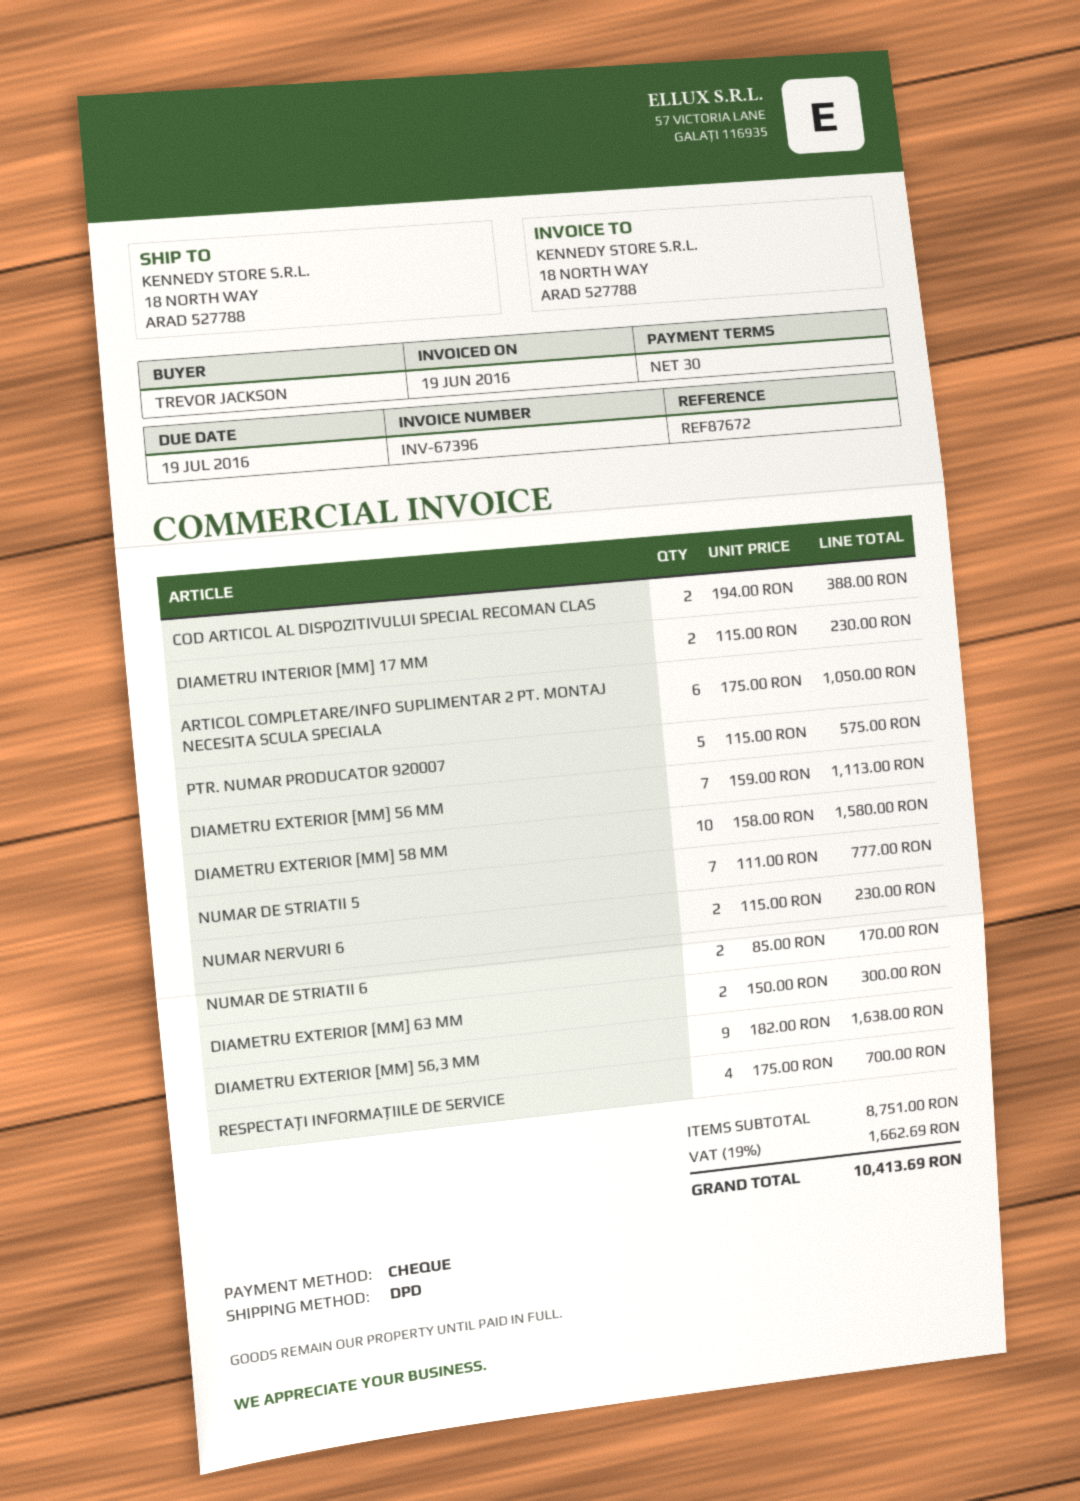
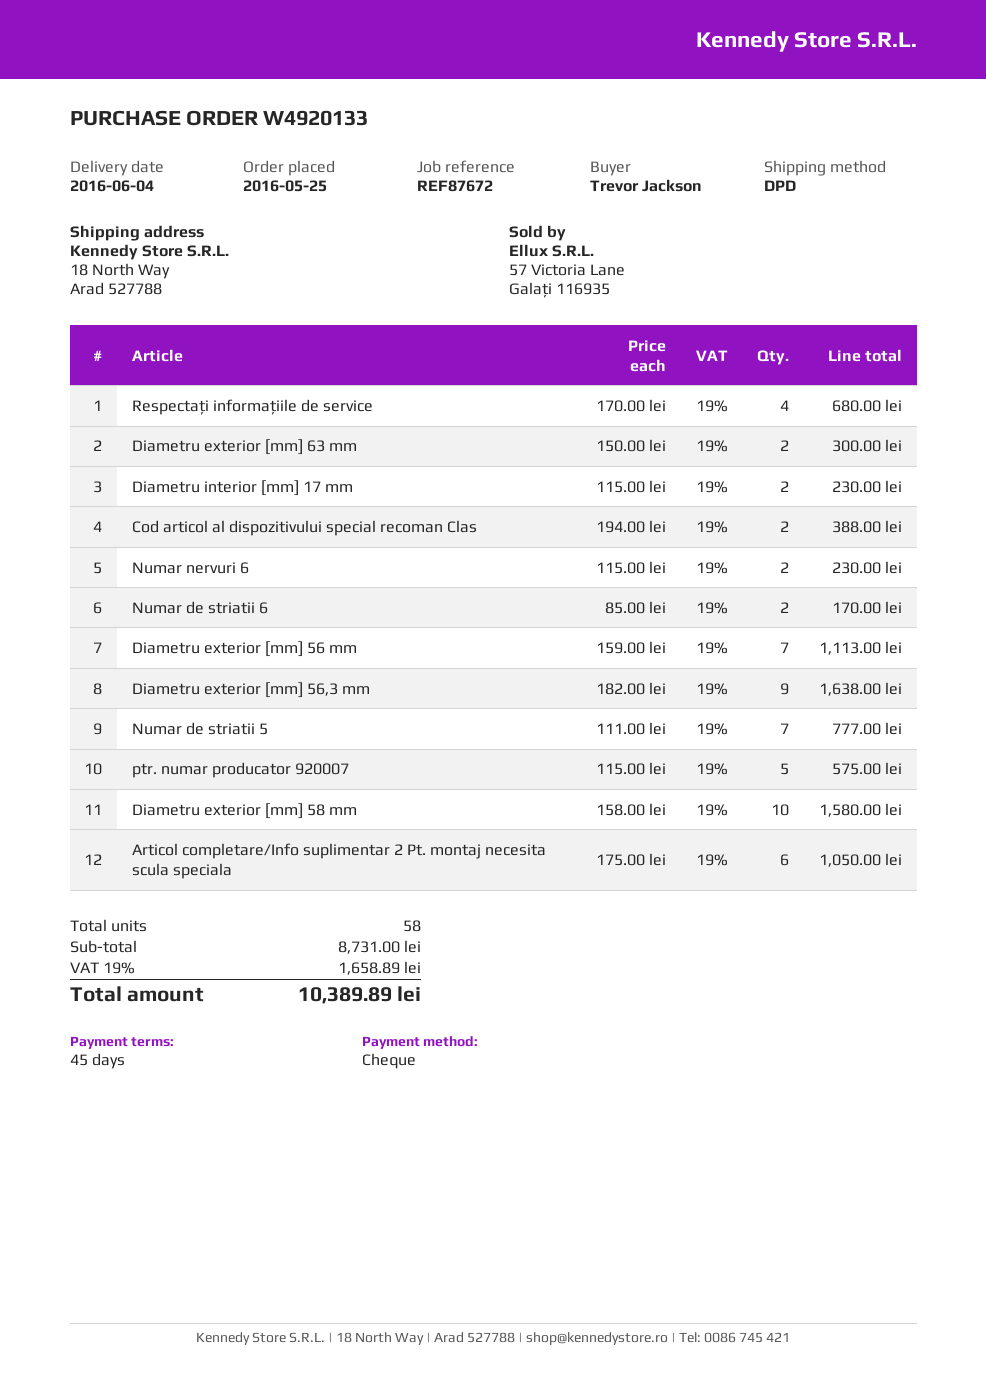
payment terms: 30 days -> 45 days
RESPECTAȚI INFORMAȚIILE DE SERVICE: 4 x 175.00 = 700.00 -> 4 x 170.00 = 680.00
subtotal: 8751.00 -> 8731.00
tax: 19% = 1662.69 -> 19% = 1658.89
total: 10413.69 -> 10389.89

